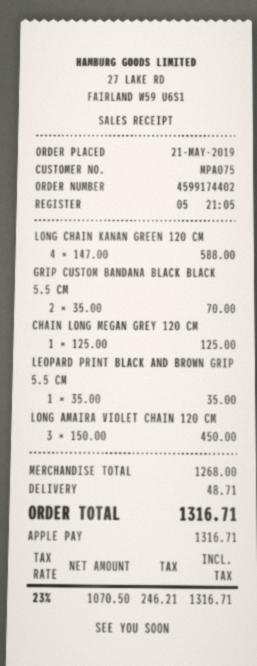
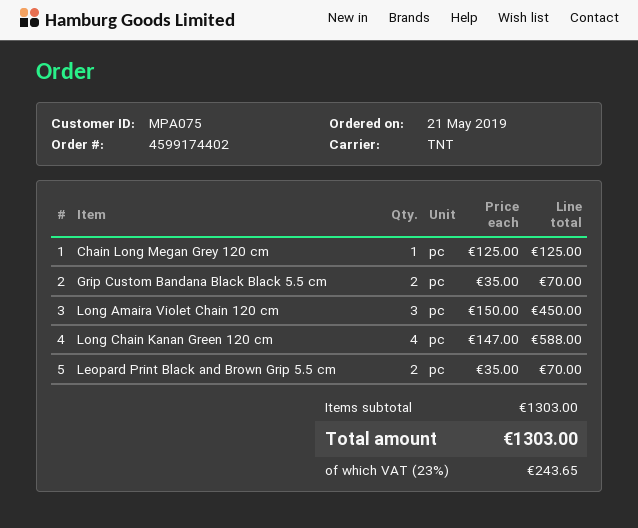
LEOPARD PRINT BLACK AND BROWN GRIP 5.5 CM: 1 x 35.00 = 35.00 -> 2 x 35.00 = 70.00
subtotal: 1268.00 -> 1303.00
shipping: 48.71 -> none
tax: 23% = 246.21 -> 23% = 243.65
total: 1316.71 -> 1303.00

